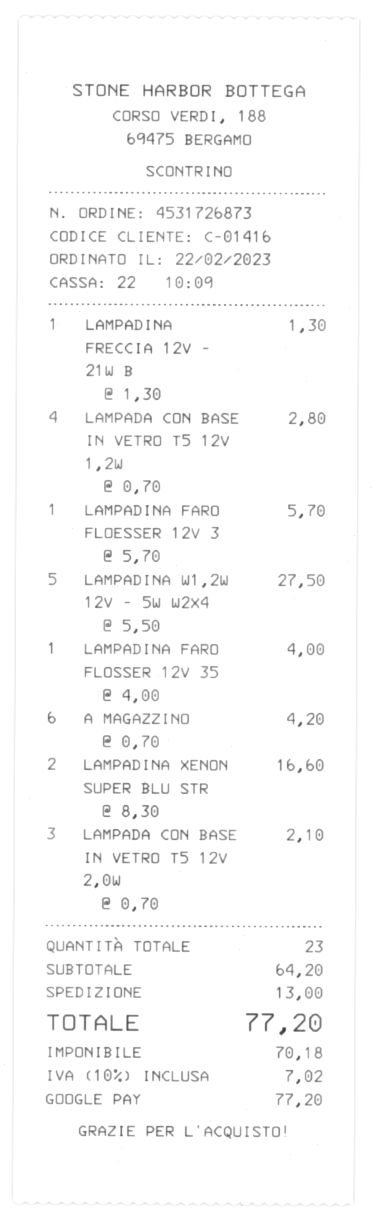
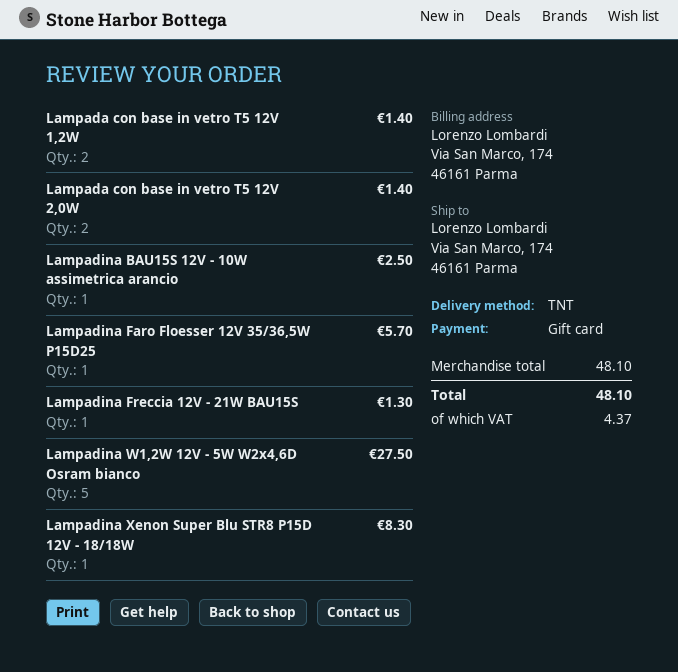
payment method: Google Pay -> gift card
LAMPADA CON BASE IN VETRO T5 12V 1,2W: 4 for 2.80 -> 2 for 1.40
LAMPADINA FARO FLOSSER 12V 35: 1 for 4.00 -> none
A MAGAZZINO: 6 for 4.20 -> none
LAMPADINA XENON SUPER BLU STR: 2 for 16.60 -> 1 for 8.30
LAMPADA CON BASE IN VETRO T5 12V 2,0W: 3 for 2.10 -> 2 for 1.40
Lampadina BAU15S 12V - 10W assimetrica arancio: none -> 1 for 2.50
subtotal: 64.20 -> 48.10
shipping: 13.00 -> none
tax: 7.02 -> 4.37
total: 77.20 -> 48.10

